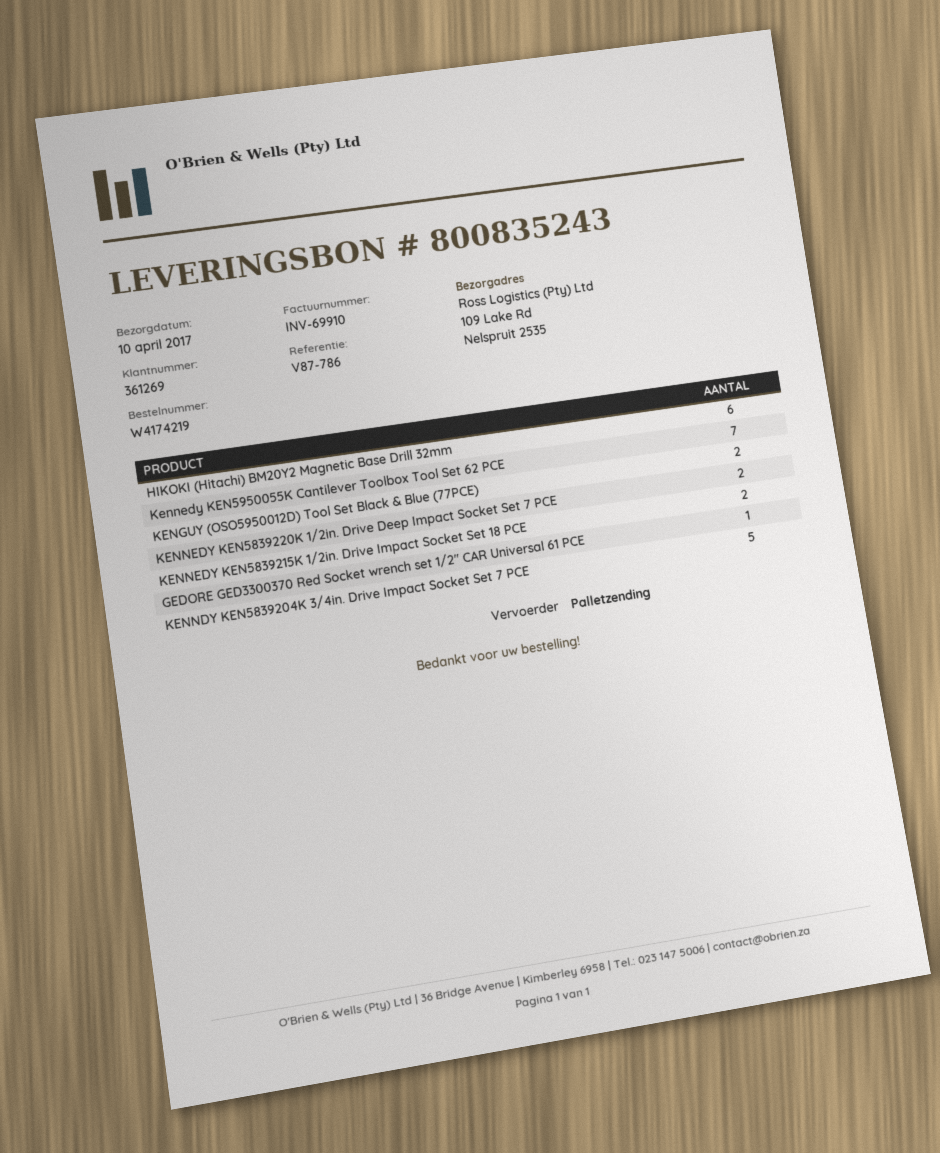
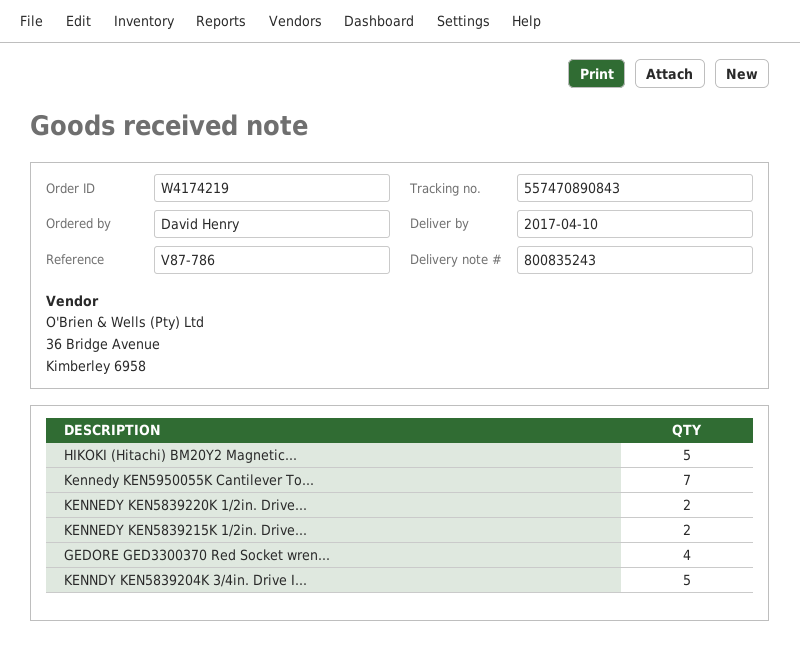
HIKOKI (Hitachi) BM20Y2 Magnetic Base Drill 32mm: 6 -> 5
KENGUY (OSO5950012D) Tool Set Black & Blue (77PCE): 2 -> none
GEDORE GED3300370 Red Socket wrench set 1/2″ CAR Universal 61 PCE: 1 -> 4

